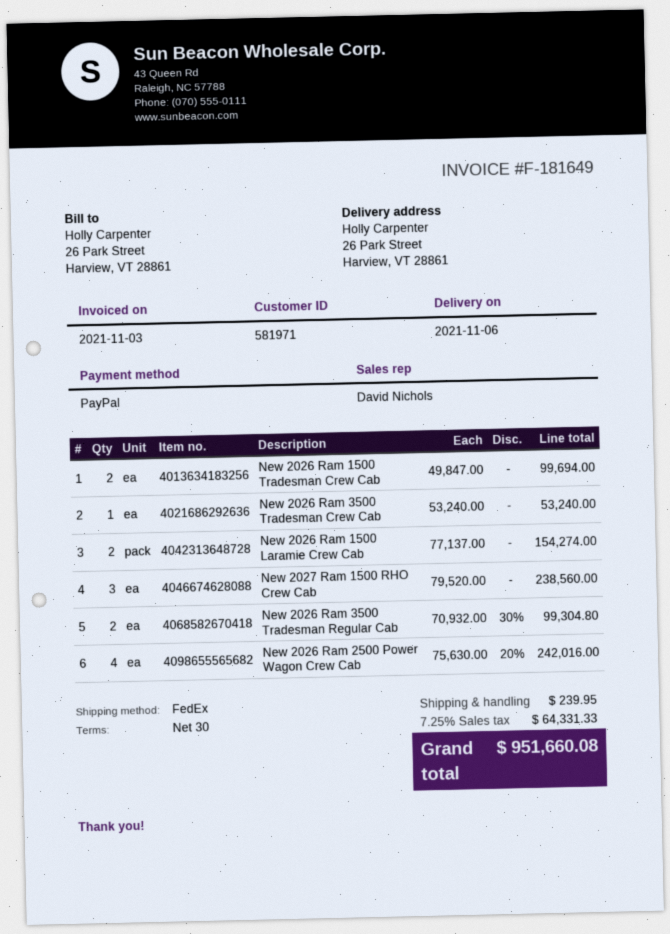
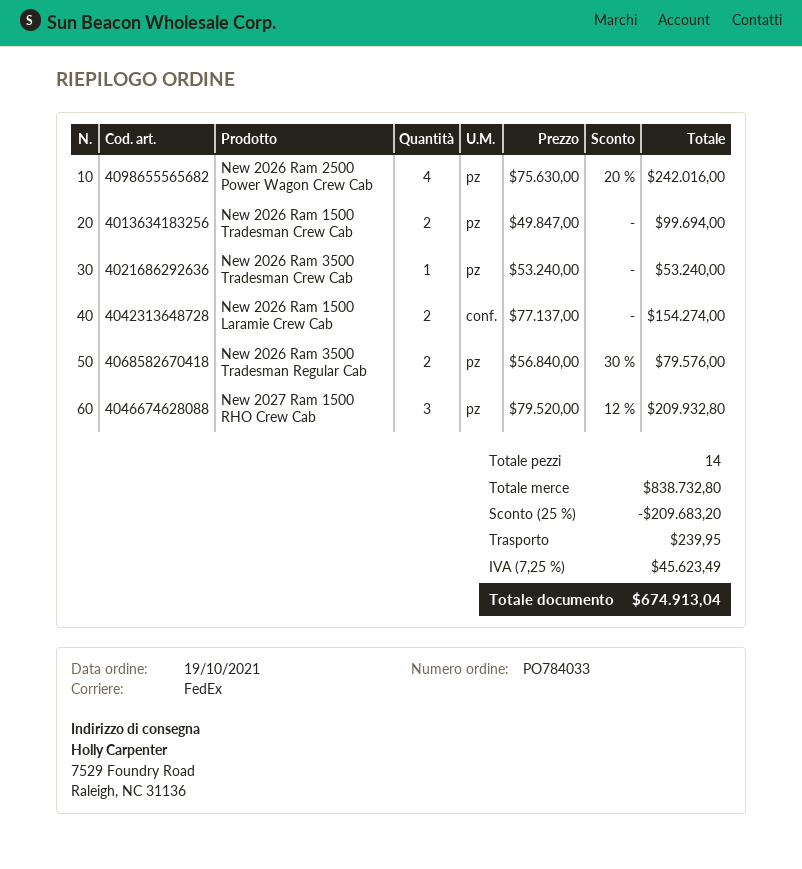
ship to: 26 Park Street, Harview, VT 28861 -> 7529 Foundry Road, Raleigh, NC 31136
New 2027 Ram 1500 RHO Crew Cab: 3 x 79520.00 = 238560.00 -> 3 x 79520.00 - 12% = 209932.80
New 2026 Ram 3500 Tradesman Regular Cab: 2 x 70932.00 - 30% = 99304.80 -> 2 x 56840.00 - 30% = 79576.00
discount: none -> 25% = 209683.20
tax: 7.25% = 64331.33 -> 7.25% = 45623.49
total: 951660.08 -> 674913.04

